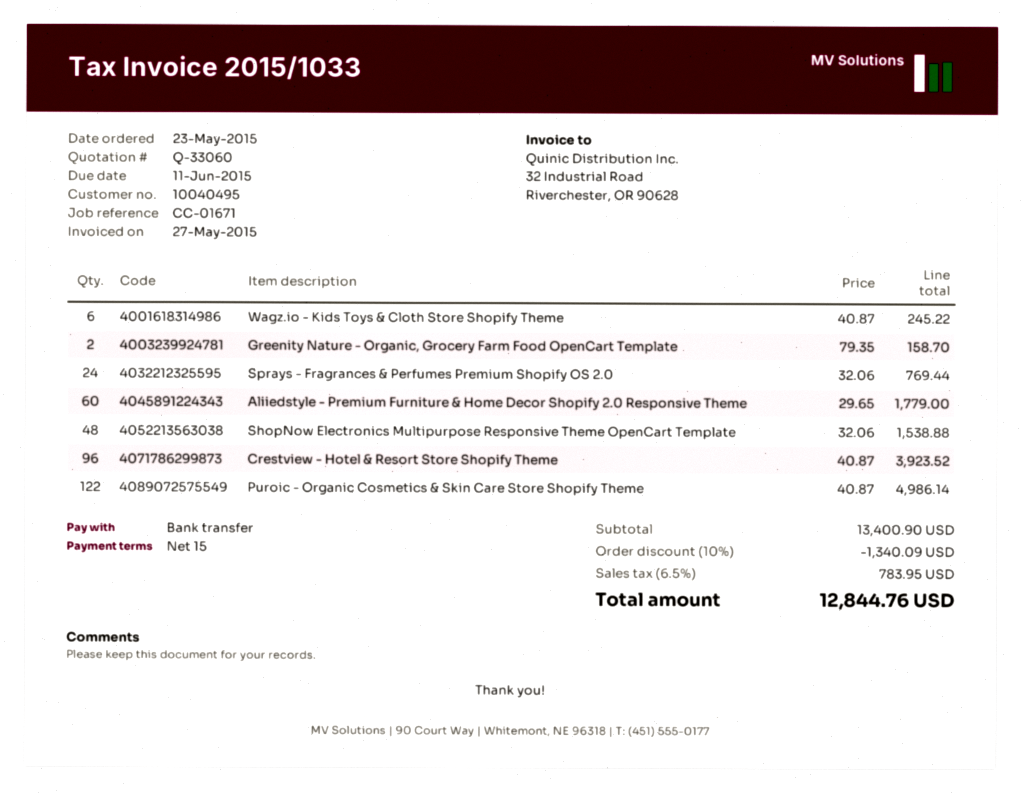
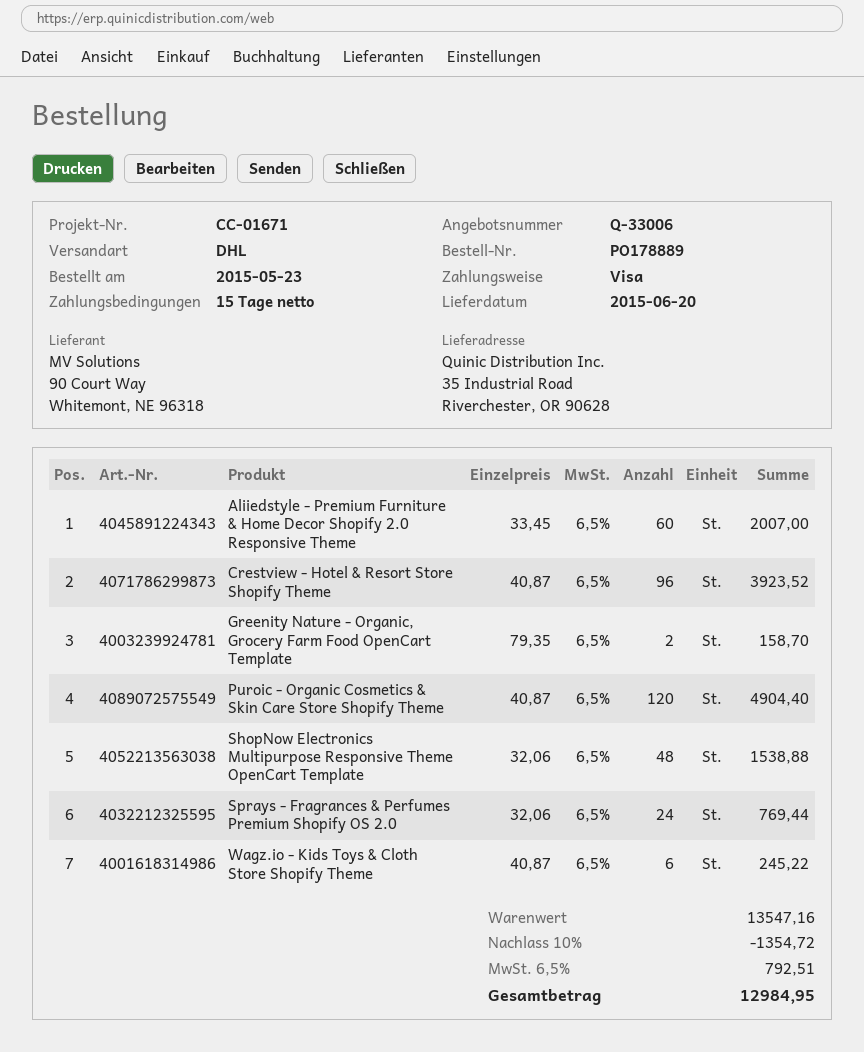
quote number: Q-33060 -> Q-33006
payment method: bank transfer -> Visa
Aliiedstyle - Premium Furniture & Home Decor Shopify 2.0 Responsive Theme: 60 x 29.65 = 1779.00 -> 60 x 33.45 = 2007.00
Puroic - Organic Cosmetics & Skin Care Store Shopify Theme: 122 x 40.87 = 4986.14 -> 120 x 40.87 = 4904.40
subtotal: 13400.90 -> 13547.16
discount: 10% = 1340.09 -> 10% = 1354.72
tax: 6.5% = 783.95 -> 6.5% = 792.51
total: 12844.76 -> 12984.95

